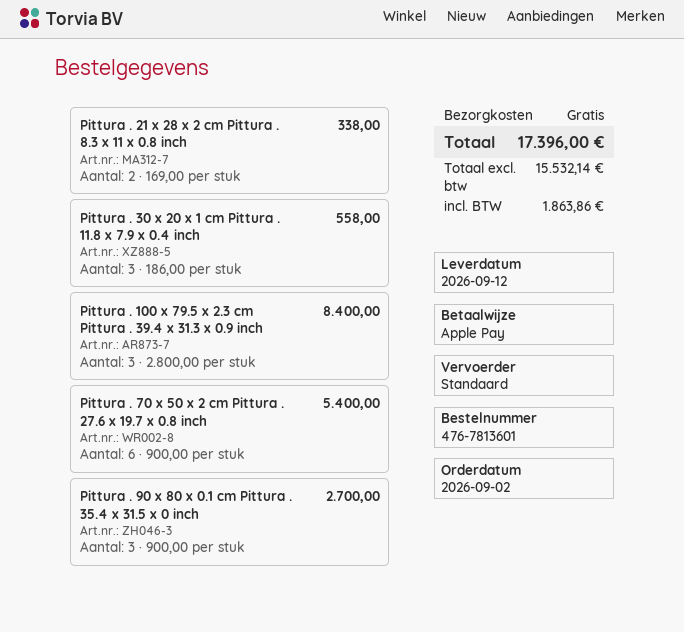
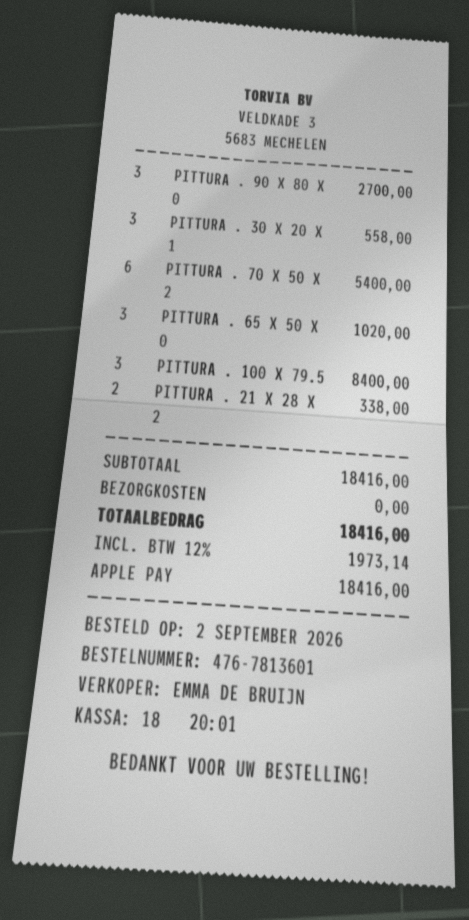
PITTURA . 65 X 50 X 0: none -> 3 for 1020.00
tax: 1863.86 -> 1973.14
total: 17396.00 -> 18416.00

